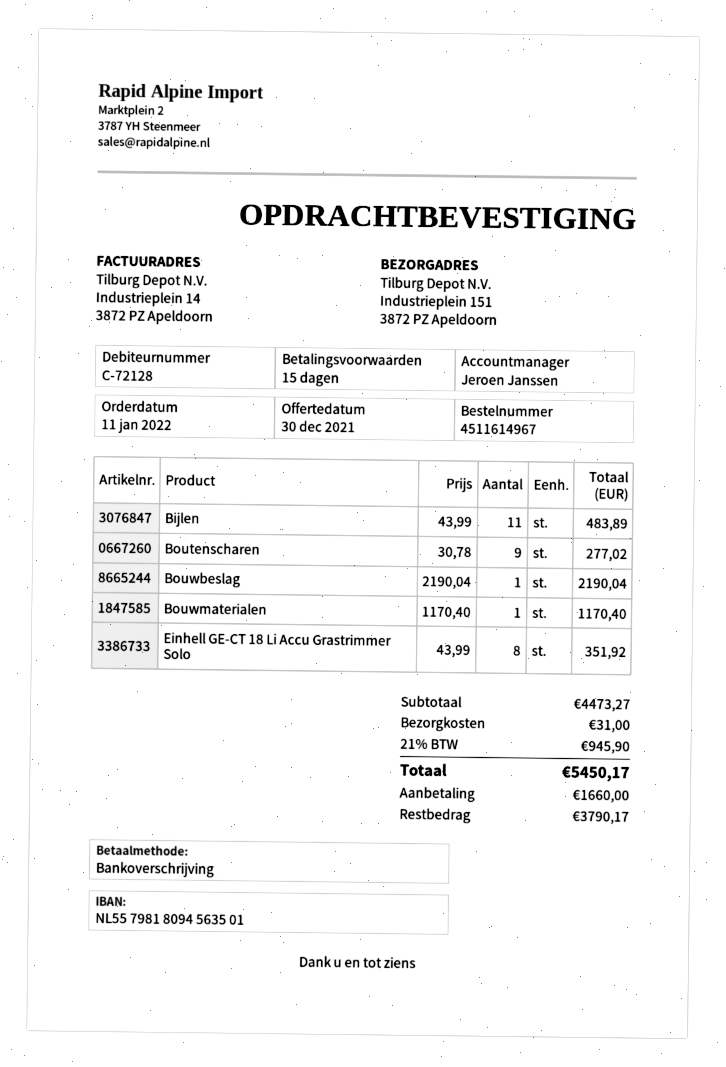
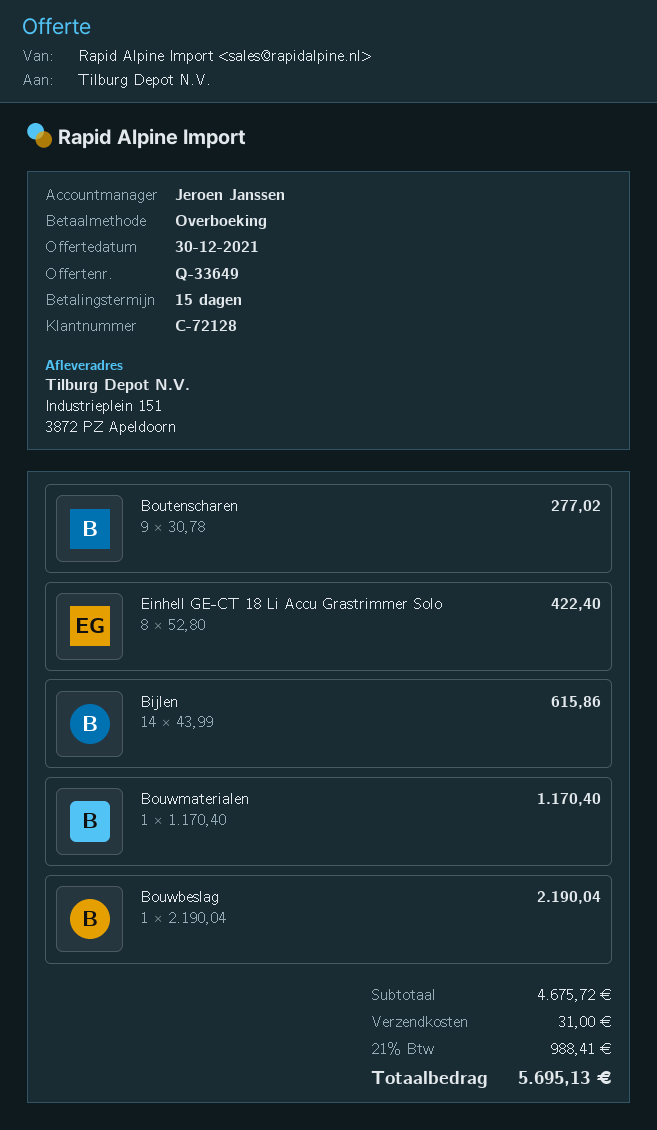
Bijlen: 11 x 43.99 = 483.89 -> 14 x 43.99 = 615.86
Einhell GE-CT 18 Li Accu Grastrimmer Solo: 8 x 43.99 = 351.92 -> 8 x 52.80 = 422.40
subtotal: 4473.27 -> 4675.72
tax: 21% = 945.90 -> 21% = 988.41
total: 5450.17 -> 5695.13

